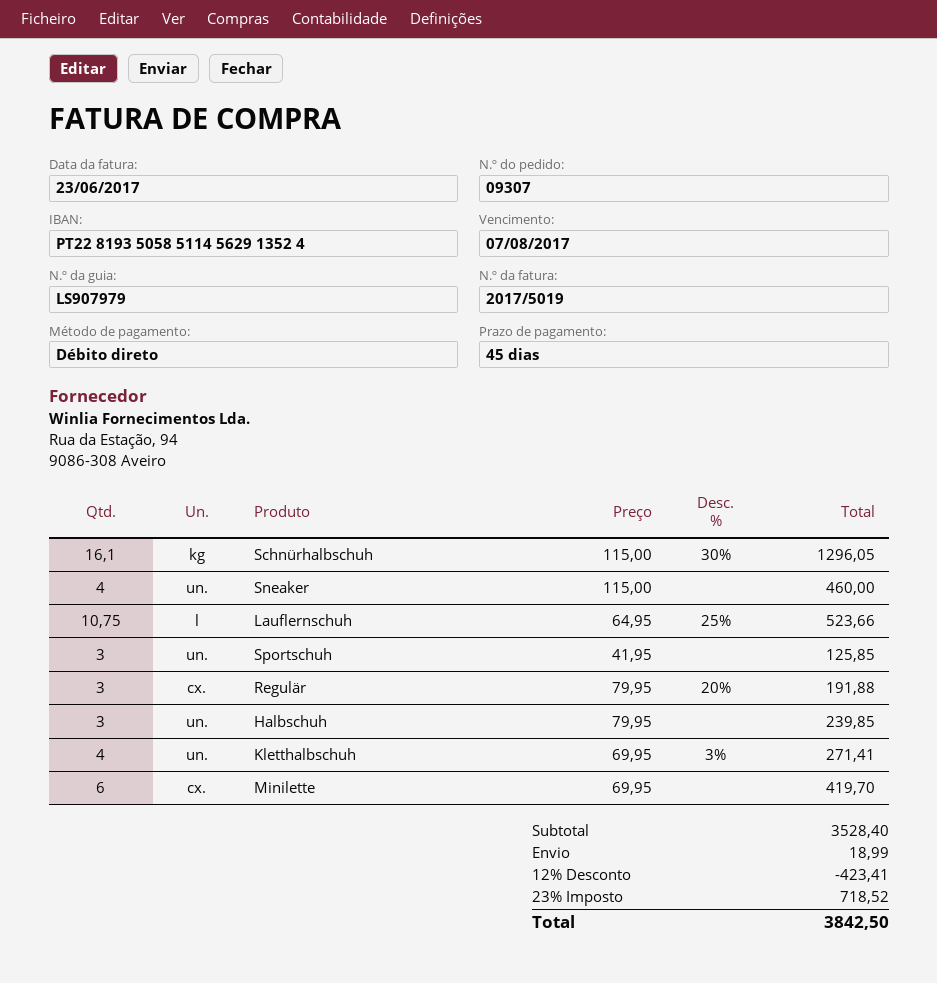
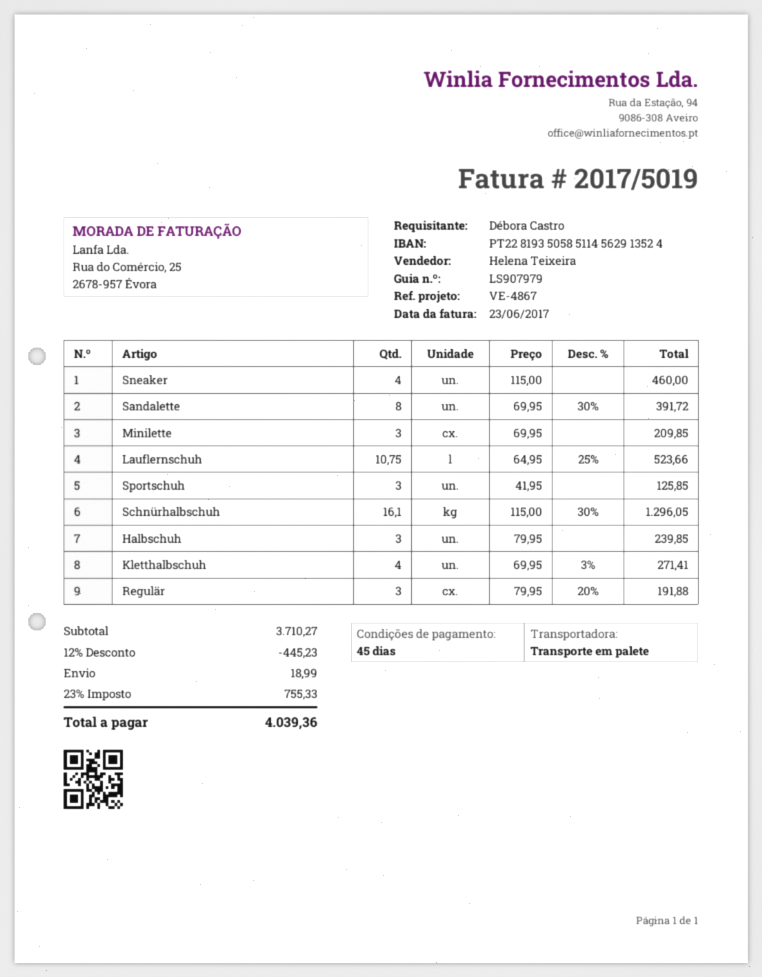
Minilette: 6 x 69.95 = 419.70 -> 3 x 69.95 = 209.85
Sandalette: none -> 8 x 69.95 - 30% = 391.72
subtotal: 3528.40 -> 3710.27
discount: 12% = 423.41 -> 12% = 445.23
tax: 23% = 718.52 -> 23% = 755.33
total: 3842.50 -> 4039.36

